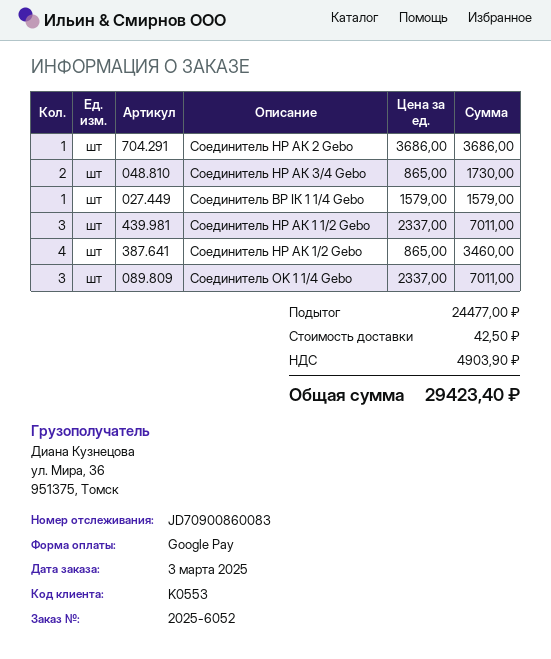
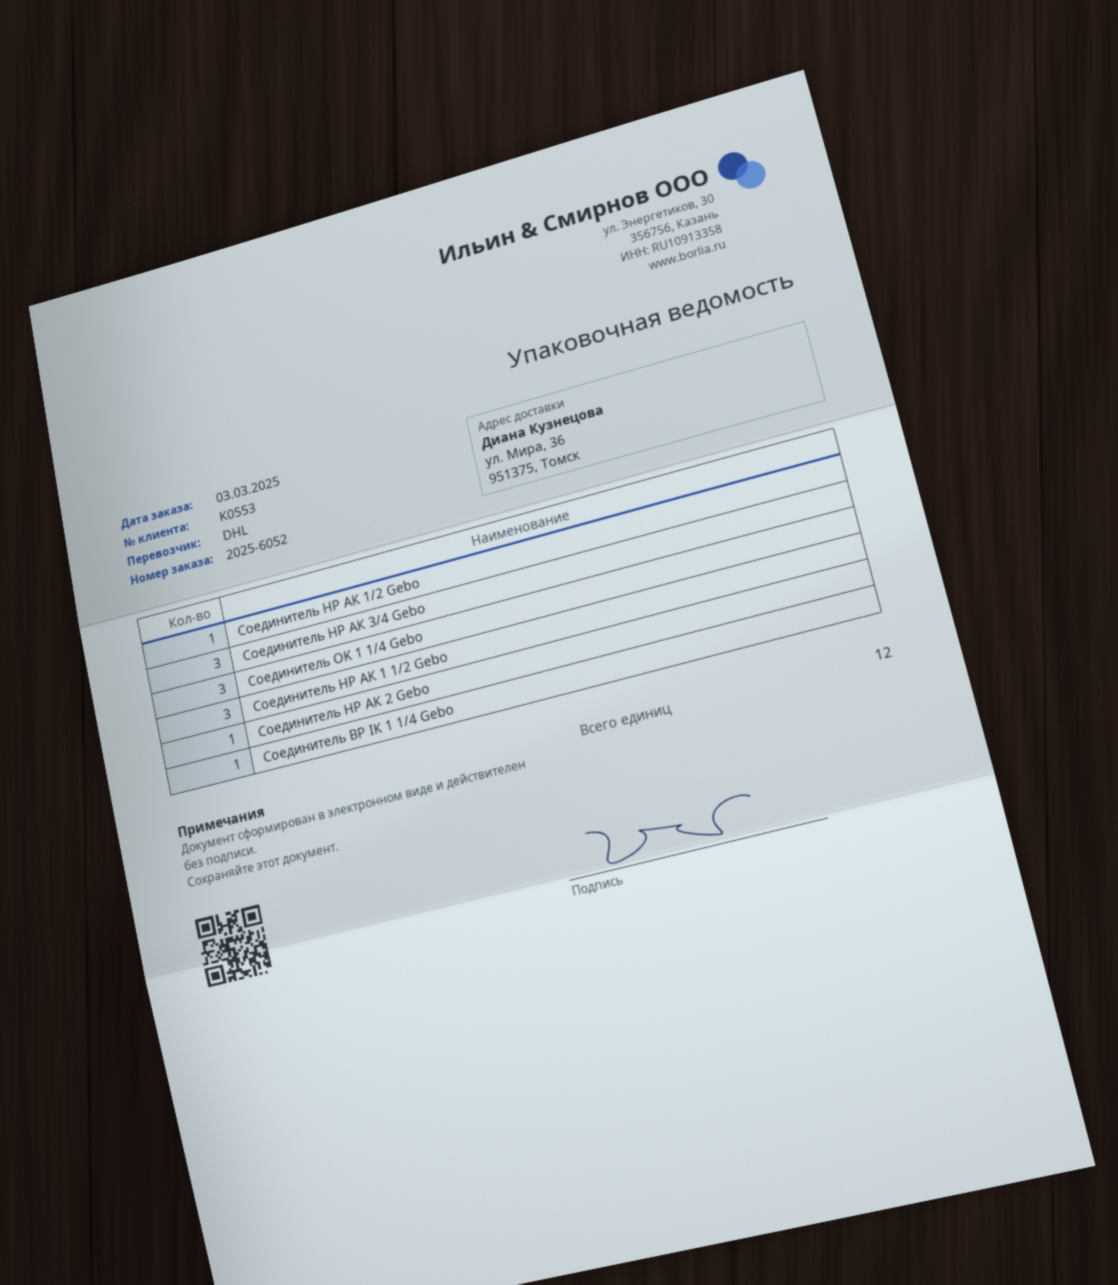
Соединитель НР АК 3/4 Gebo: 2 -> 3
Соединитель НР АК 1/2 Gebo: 4 -> 1

